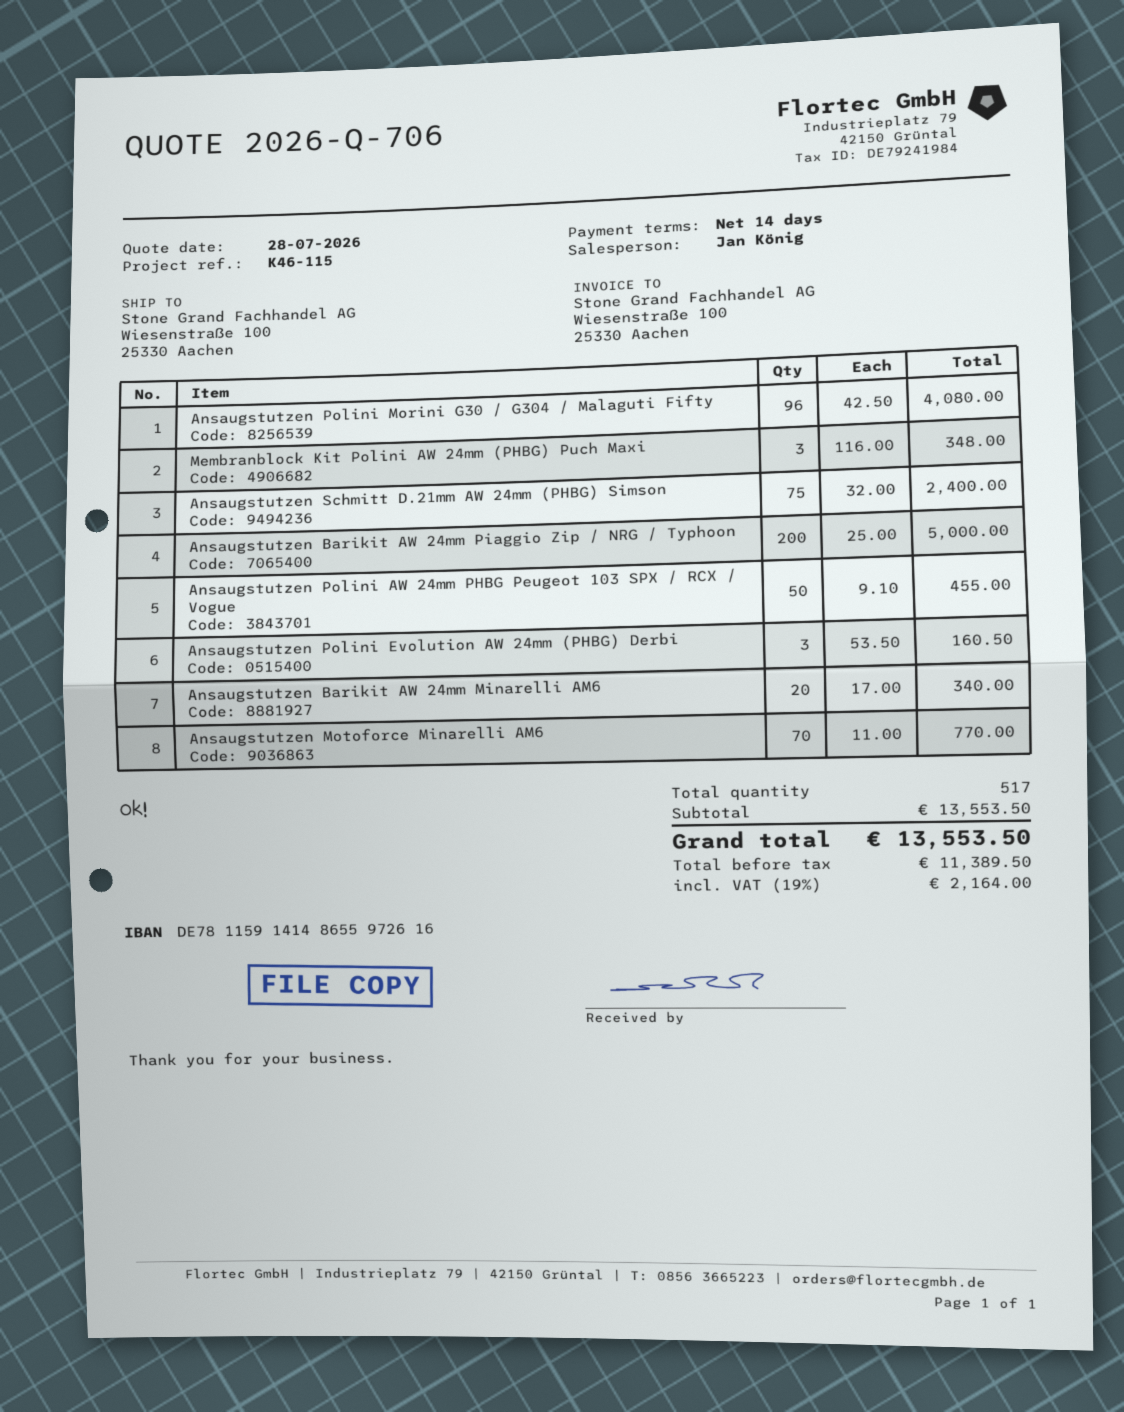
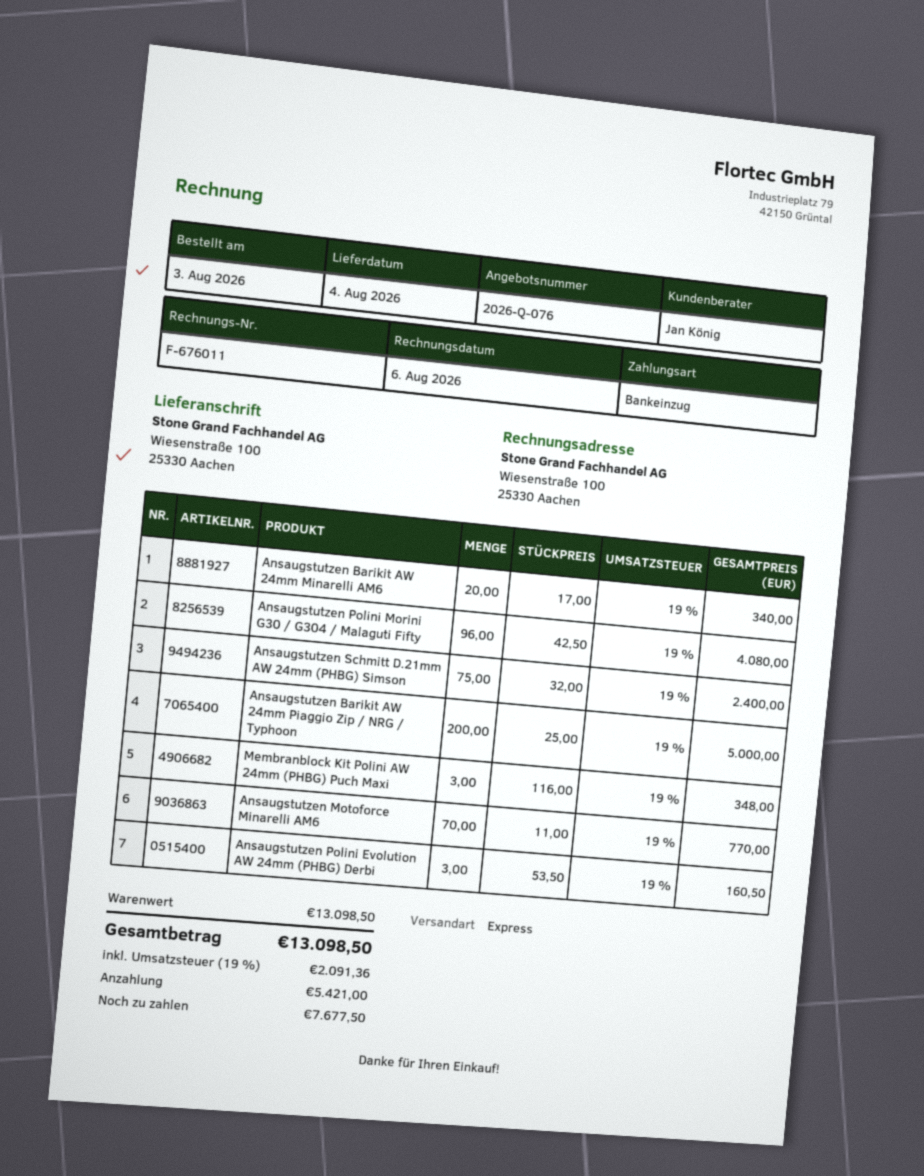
quote number: 2026-Q-706 -> 2026-Q-076
Ansaugstutzen Polini AW 24mm PHBG Peugeot 103 SPX / RCX / Vogue: 50 x 9.10 = 455.00 -> none
subtotal: 13553.50 -> 13098.50
tax: 19% = 2164.00 -> 19% = 2091.36
total: 13553.50 -> 13098.50

